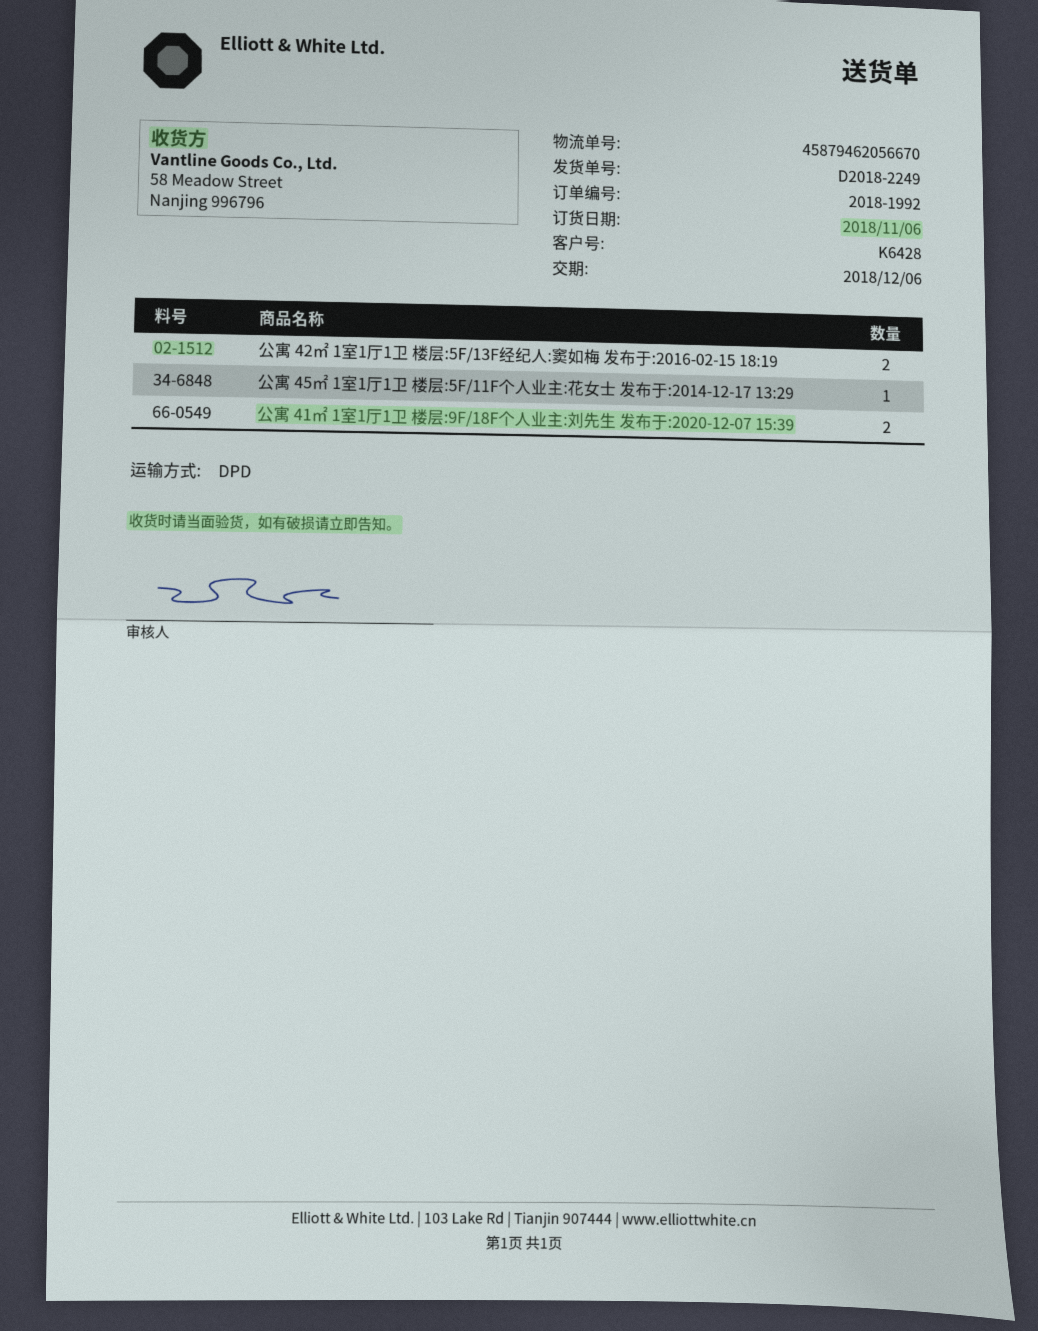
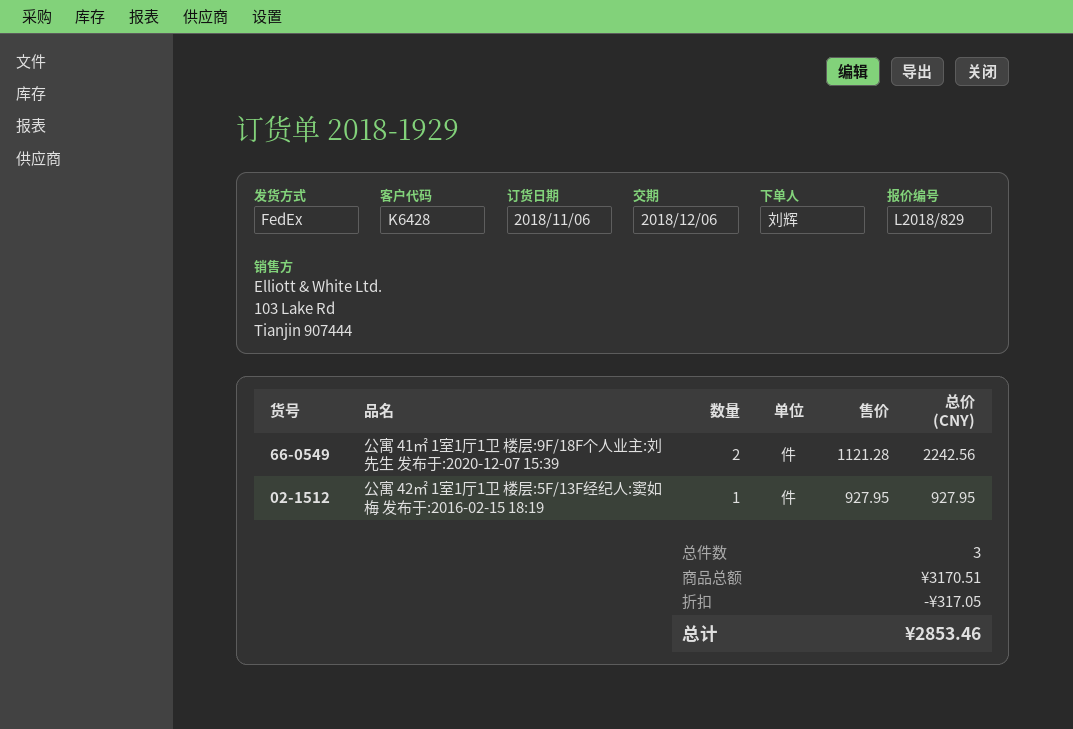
order number: 2018-1992 -> 2018-1929
shipping method: DPD -> FedEx
公寓 42㎡ 1室1厅1卫 楼层:5F/13F经纪人:窦如梅 发布于:2016-02-15 18:19: 2 -> 1
公寓 45㎡ 1室1厅1卫 楼层:5F/11F个人业主:花女士 发布于:2014-12-17 13:29: 1 -> none

